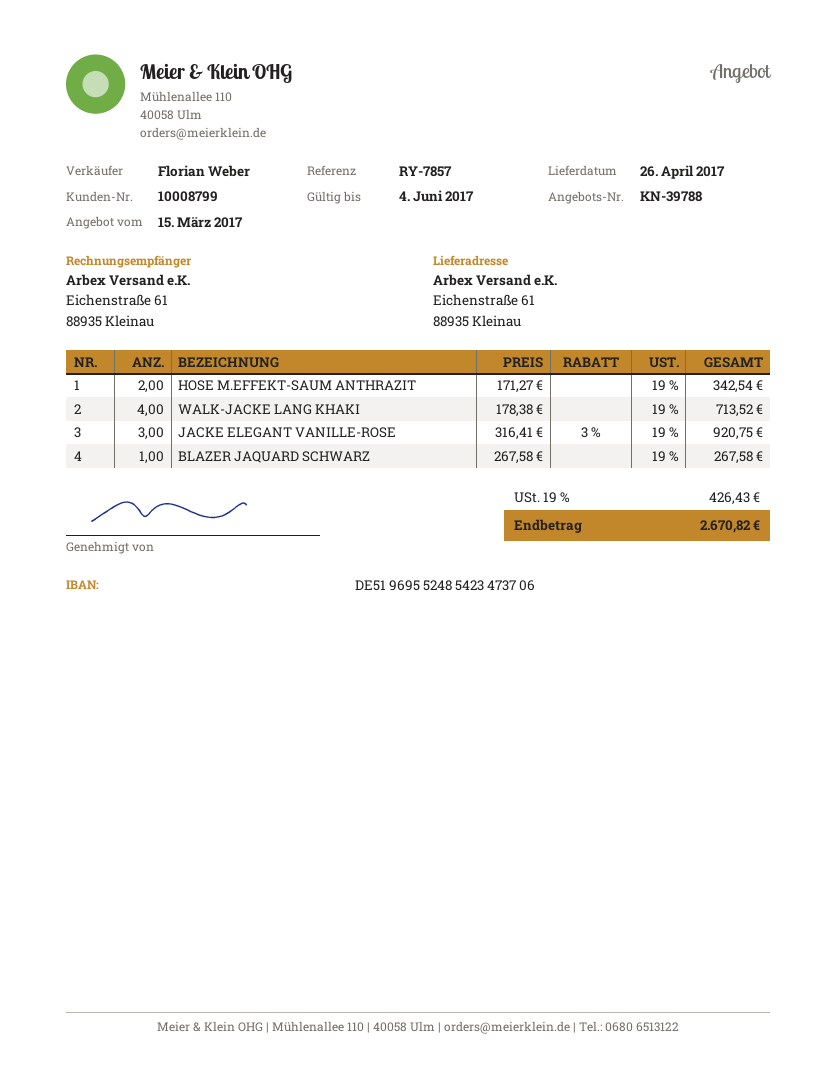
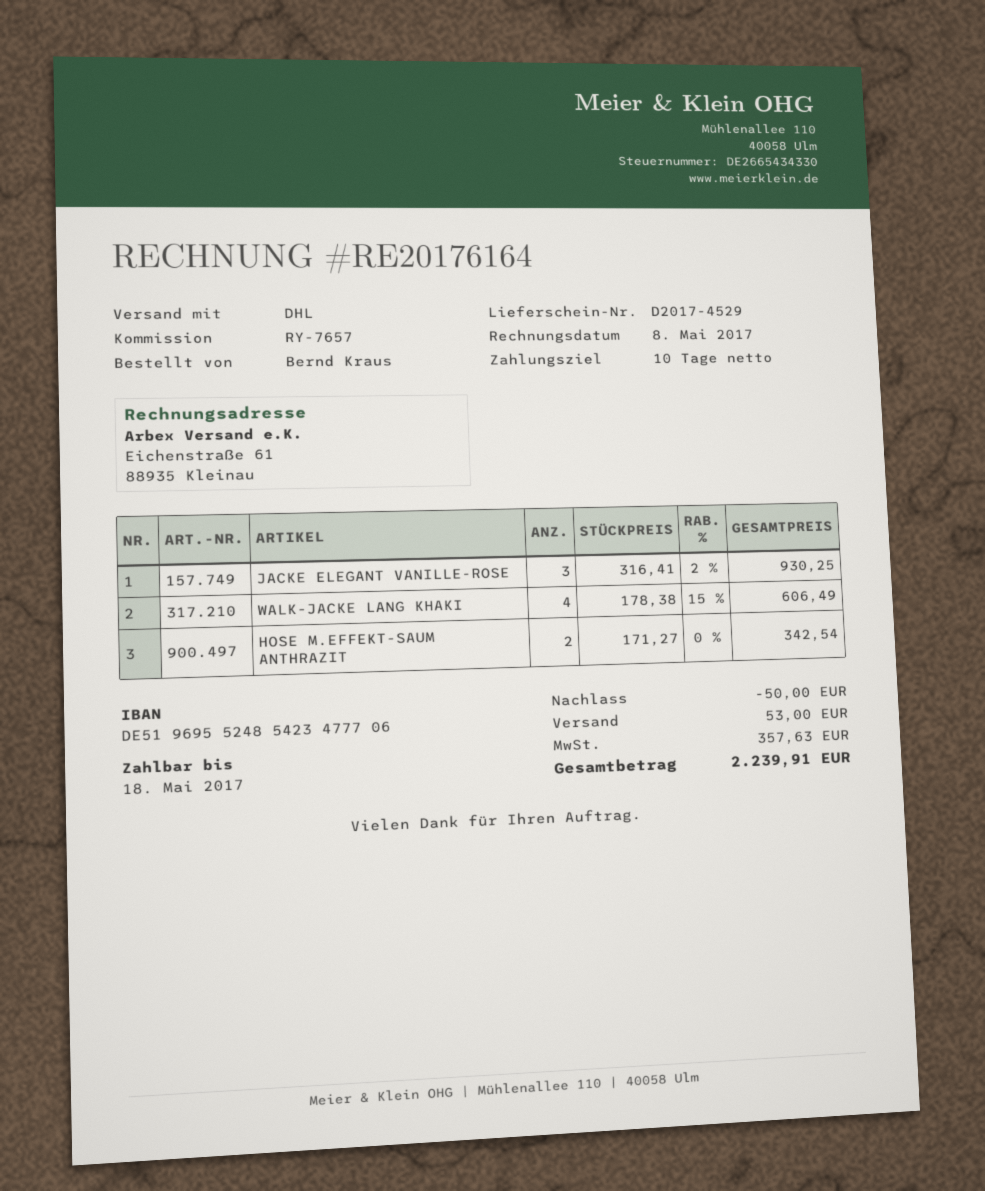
reference: RY-7857 -> RY-7657
bank account: DE51969552485423473706 -> DE51969552485423477706
WALK-JACKE LANG KHAKI: 4 x 178.38 = 713.52 -> 4 x 178.38 - 15% = 606.49
JACKE ELEGANT VANILLE-ROSE: 3 x 316.41 - 3% = 920.75 -> 3 x 316.41 - 2% = 930.25
BLAZER JAQUARD SCHWARZ: 1 x 267.58 = 267.58 -> none
discount: none -> 50.00
shipping: none -> 53.00
tax: 426.43 -> 357.63
total: 2670.82 -> 2239.91

